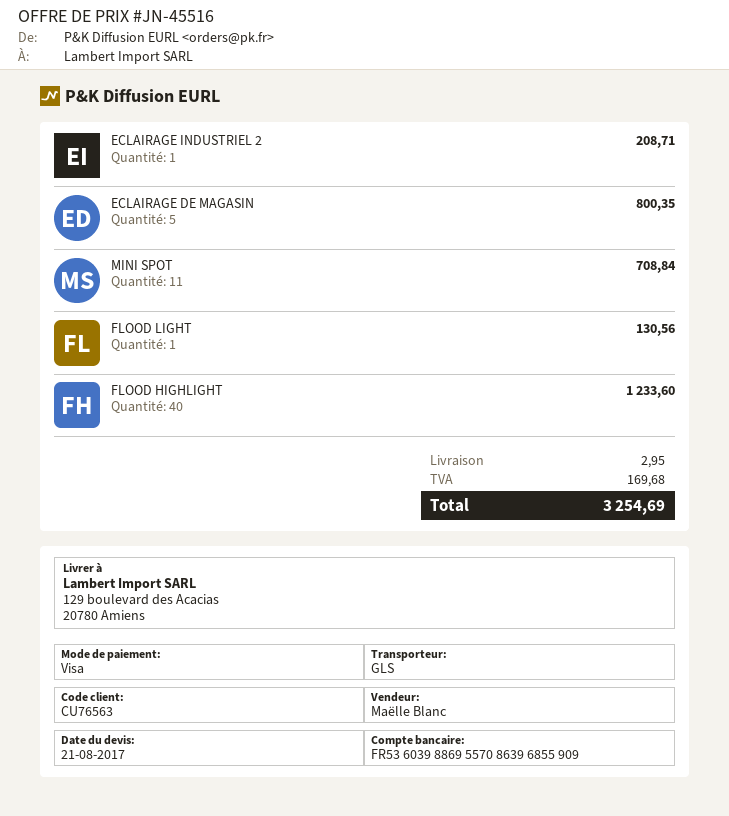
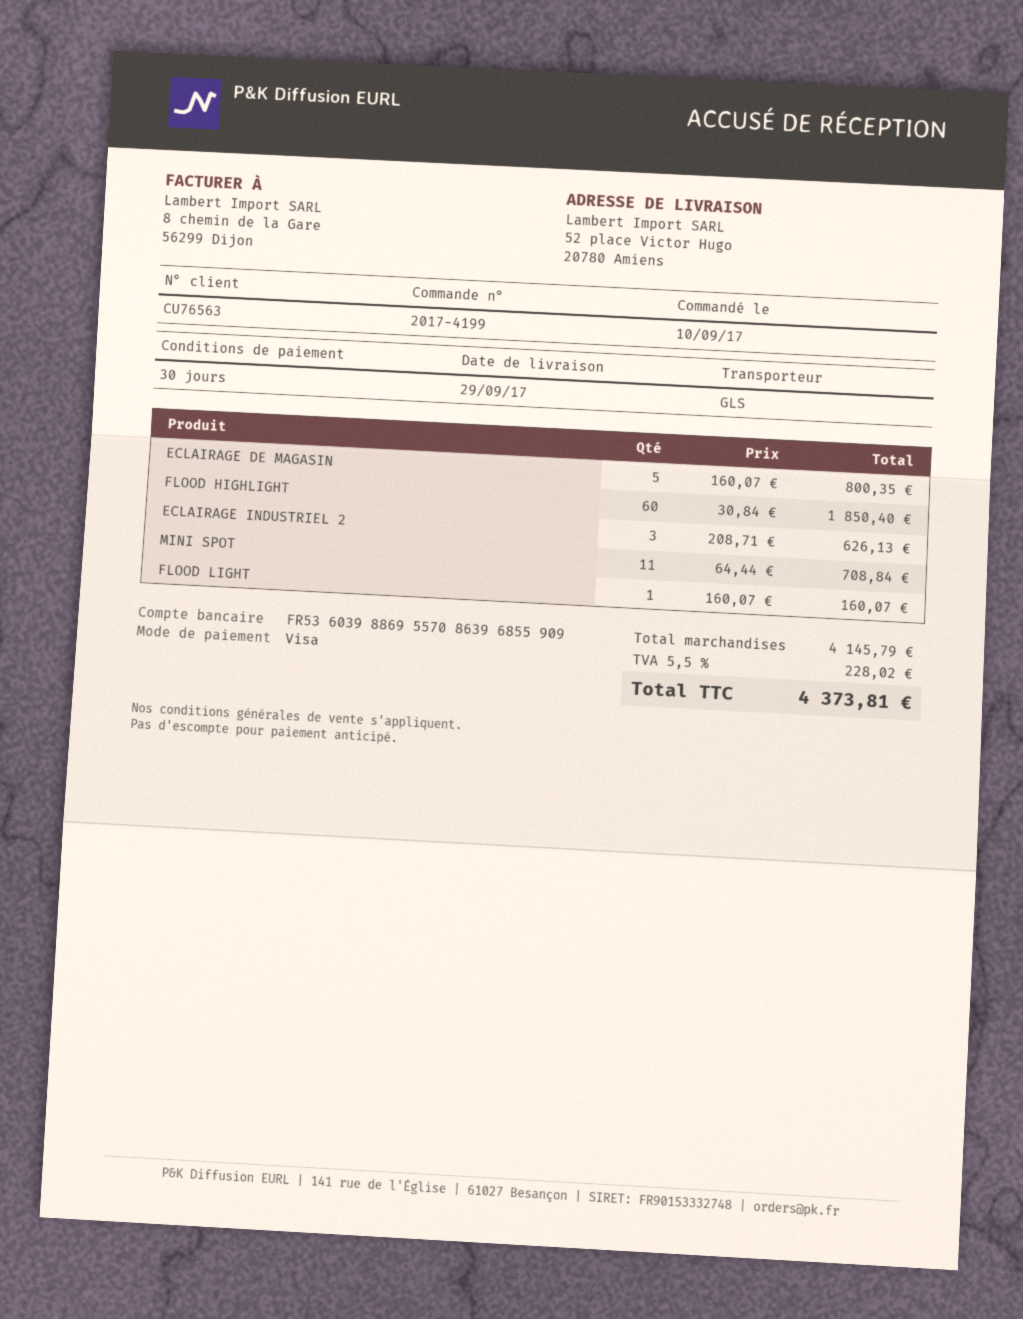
ship to: 129 boulevard des Acacias, 20780 Amiens -> 52 place Victor Hugo, 20780 Amiens
ECLAIRAGE INDUSTRIEL 2: 1 for 208.71 -> 3 for 626.13
FLOOD LIGHT: 1 for 130.56 -> 1 for 160.07
FLOOD HIGHLIGHT: 40 for 1233.60 -> 60 for 1850.40
shipping: 2.95 -> none
tax: 169.68 -> 228.02
total: 3254.69 -> 4373.81

